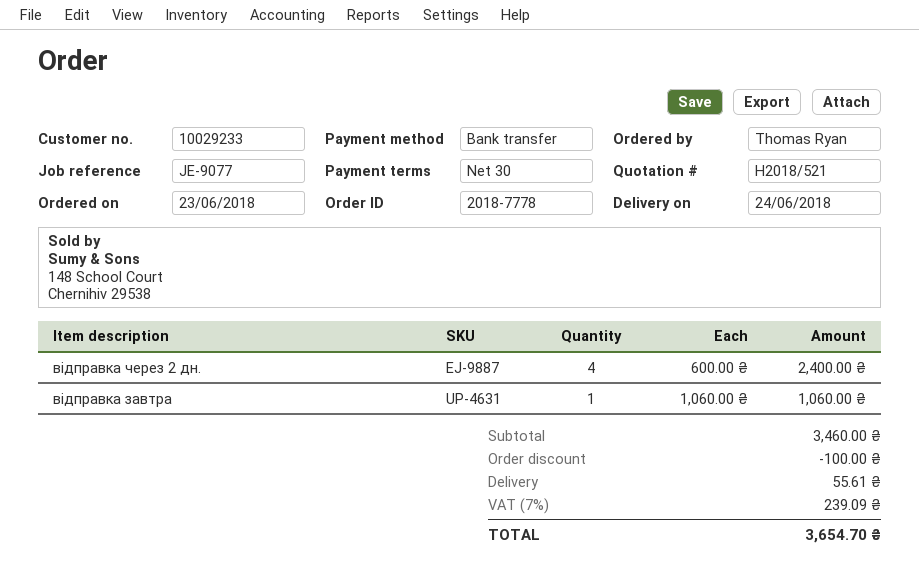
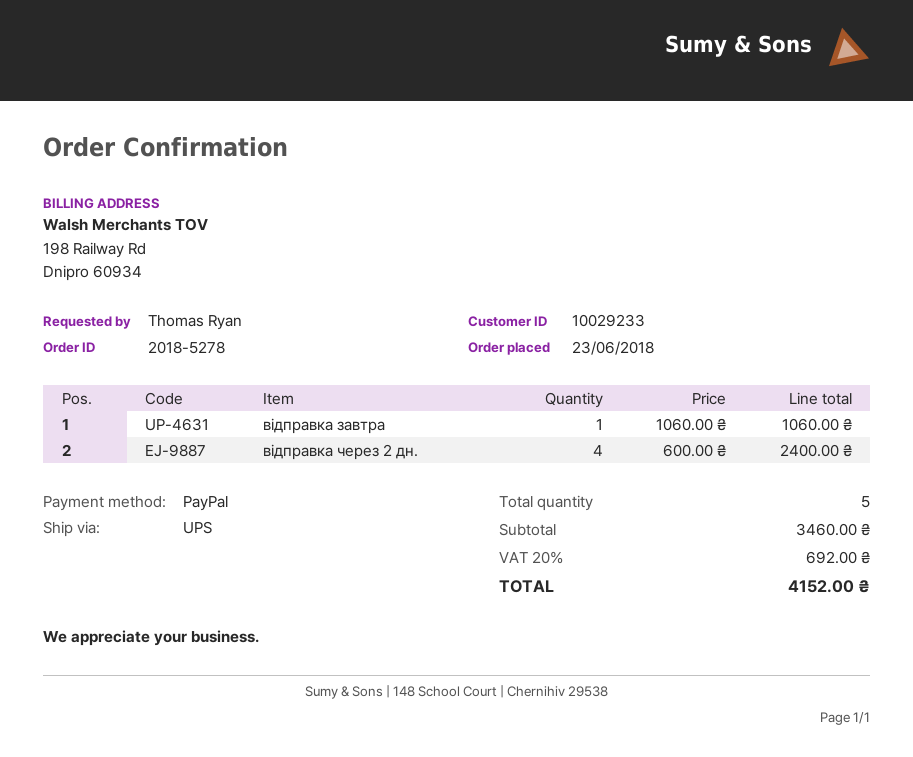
order number: 2018-7778 -> 2018-5278
payment method: bank transfer -> PayPal
discount: 100.00 -> none
shipping: 55.61 -> none
tax: 7% = 239.09 -> 20% = 692.00
total: 3654.70 -> 4152.00

